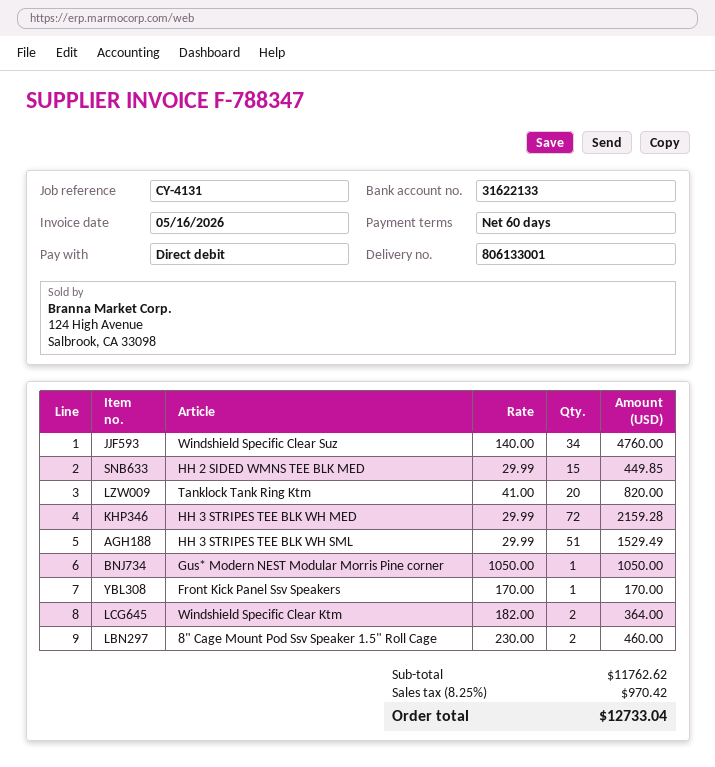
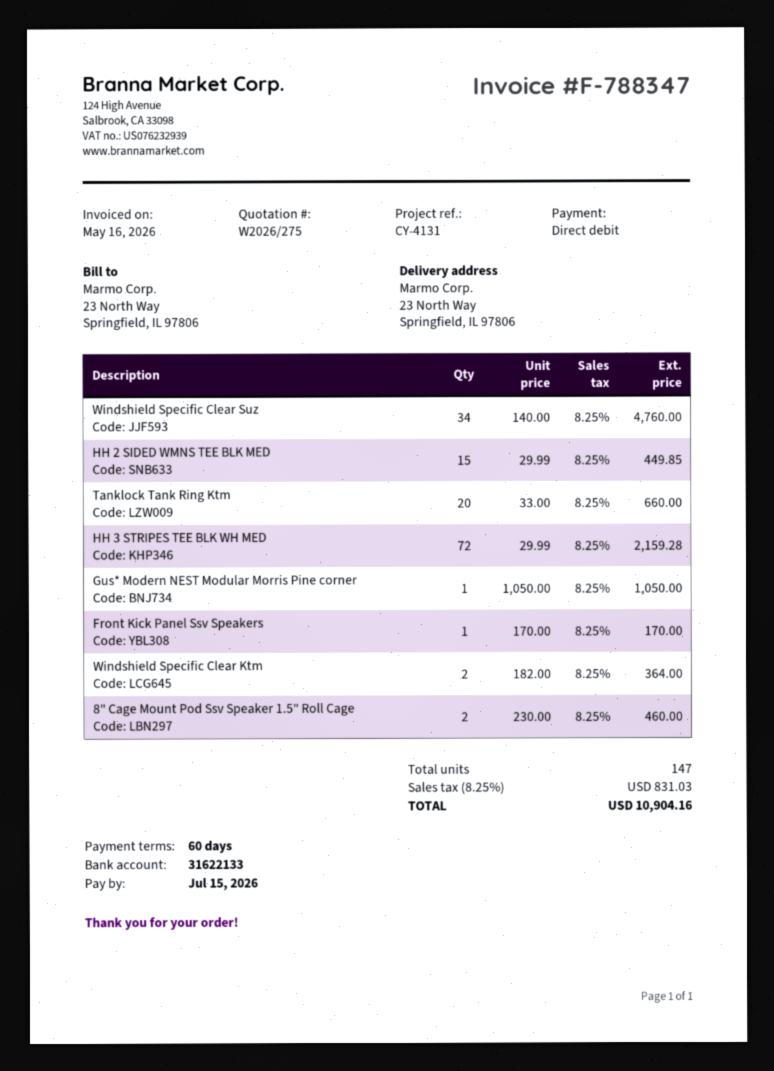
Tanklock Tank Ring Ktm: 20 x 41.00 = 820.00 -> 20 x 33.00 = 660.00
HH 3 STRIPES TEE BLK WH SML: 51 x 29.99 = 1529.49 -> none
tax: 8.25% = 970.42 -> 8.25% = 831.03
total: 12733.04 -> 10904.16

